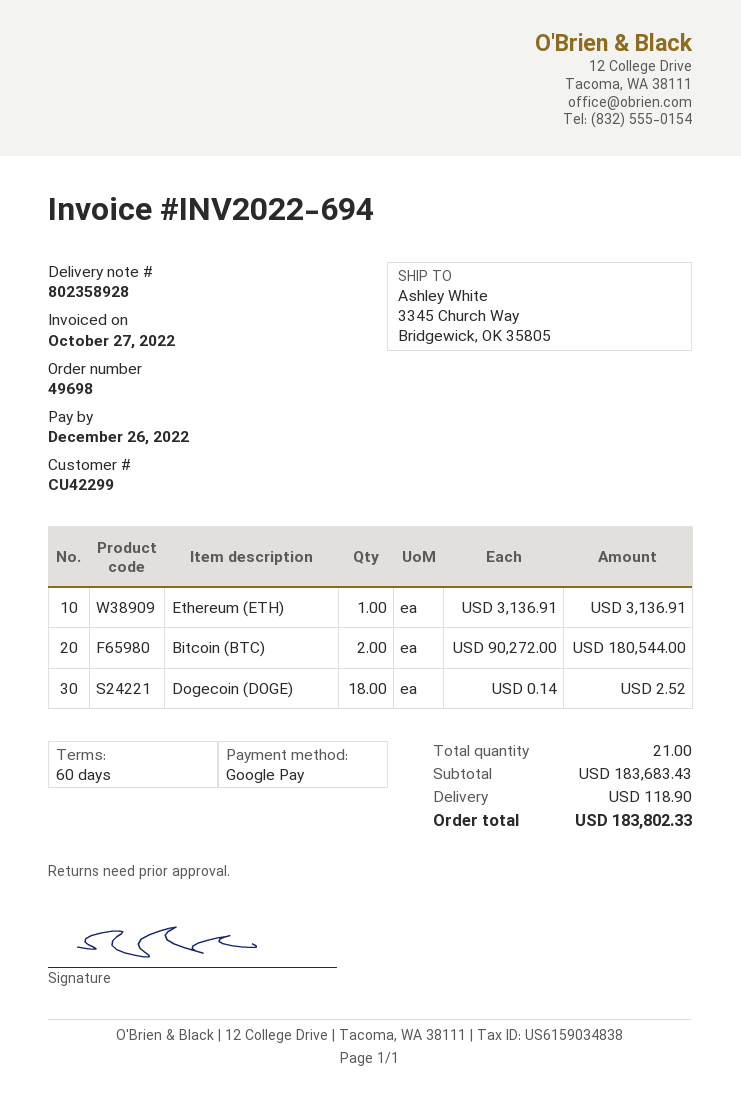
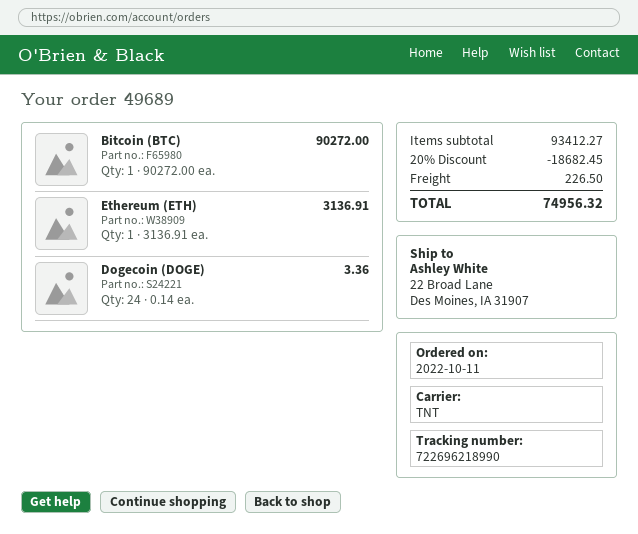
order number: 49698 -> 49689
ship to: 3345 Church Way, Bridgewick, OK 35805 -> 22 Broad Lane, Des Moines, IA 31907
Bitcoin (BTC): 2 x 90272.00 = 180544.00 -> 1 x 90272.00 = 90272.00
Dogecoin (DOGE): 18 x 0.14 = 2.52 -> 24 x 0.14 = 3.36
subtotal: 183683.43 -> 93412.27
discount: none -> 20% = 18682.45
shipping: 118.90 -> 226.50
total: 183802.33 -> 74956.32

